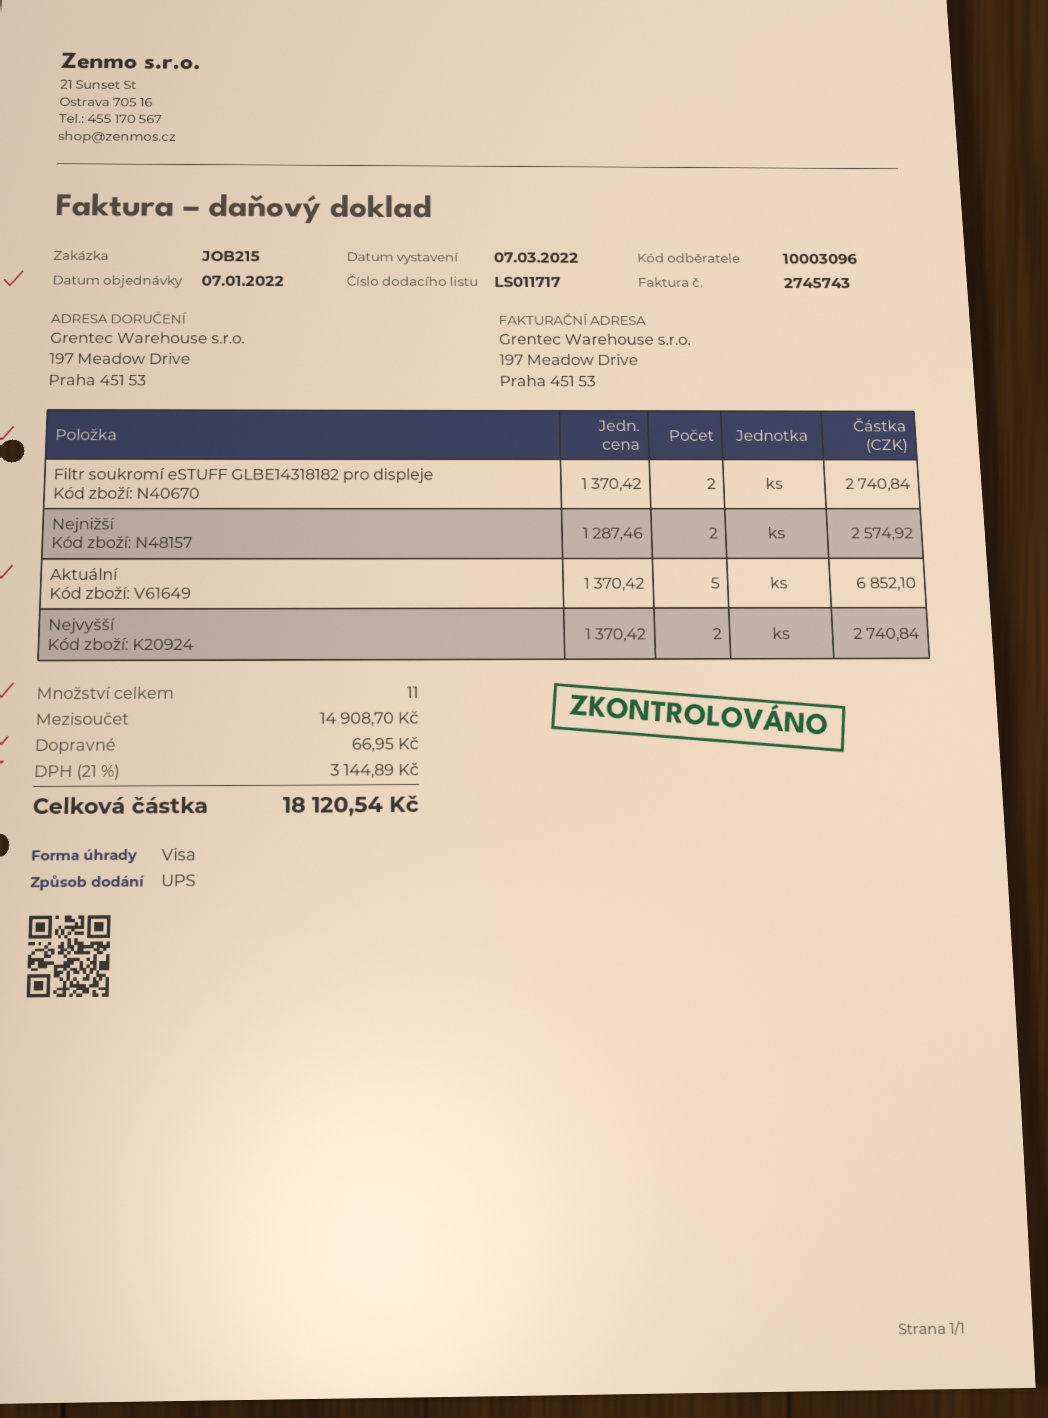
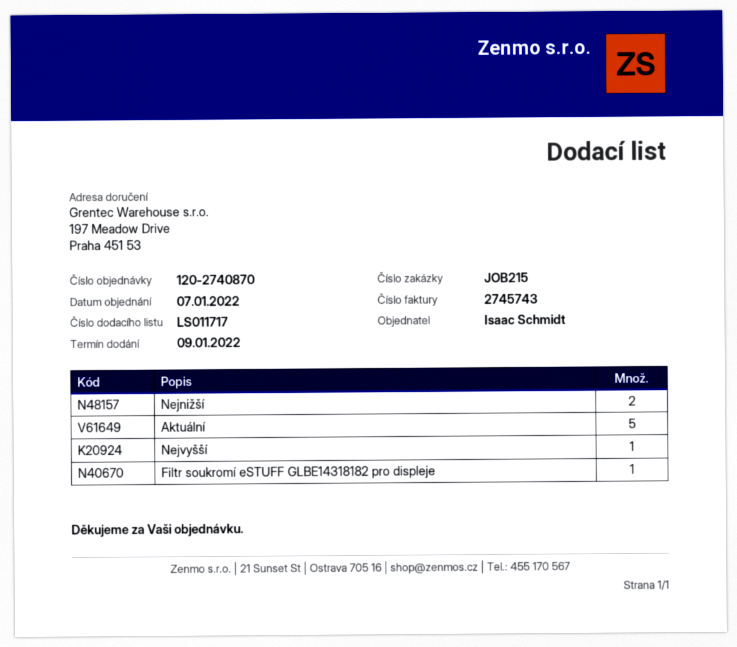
Filtr soukromí eSTUFF GLBE14318182 pro displeje: 2 -> 1
Nejvyšší: 2 -> 1

